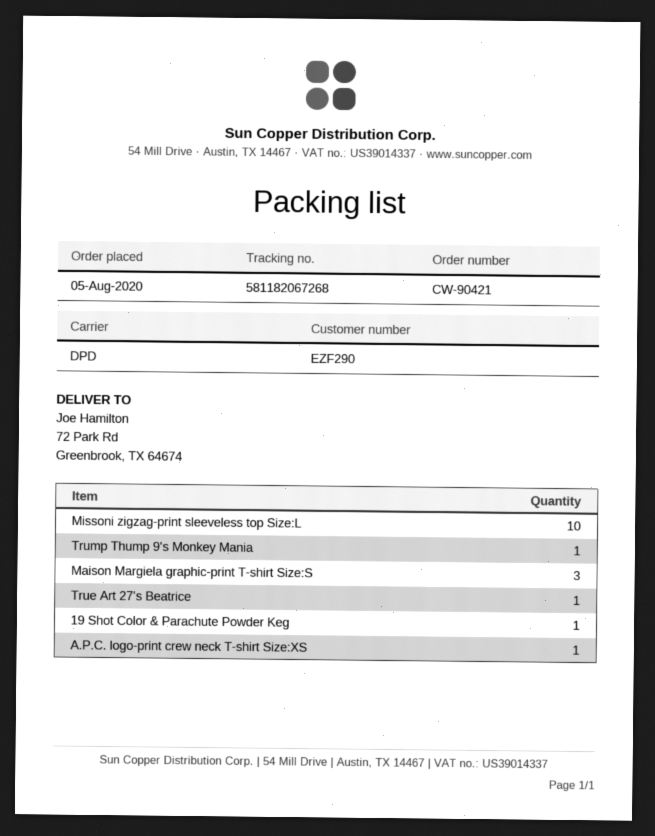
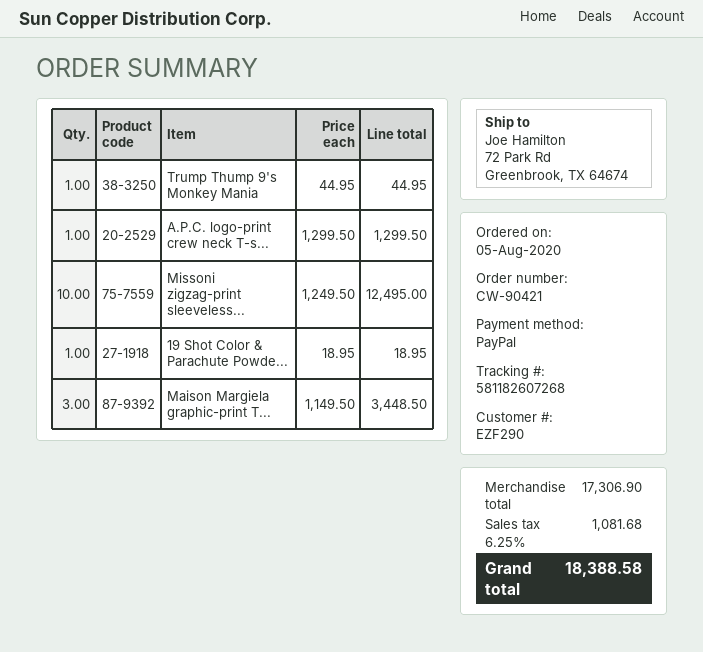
tracking number: 581182067268 -> 581182607268
True Art 27's Beatrice: 1 -> none

